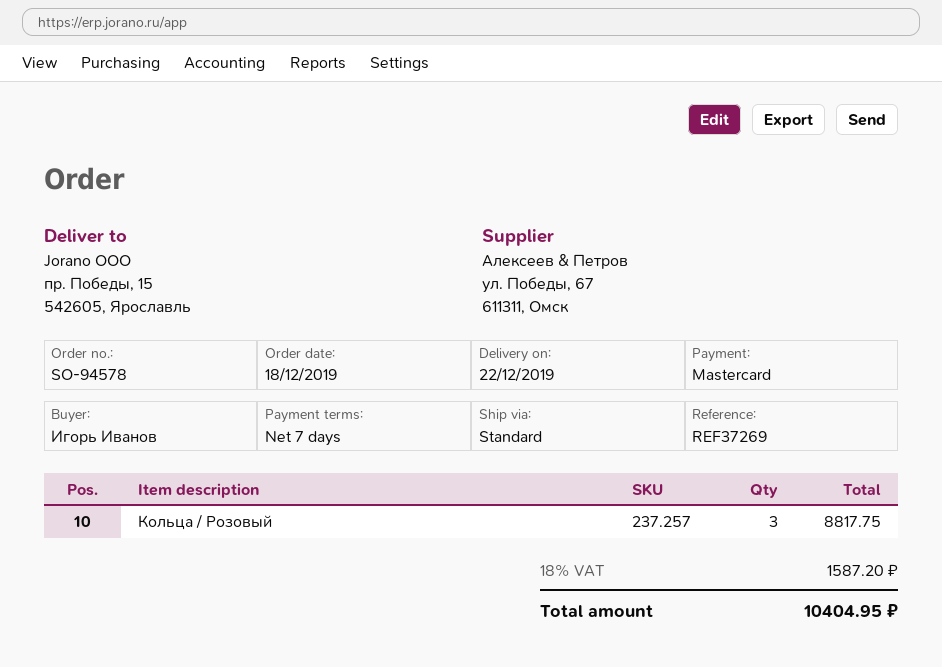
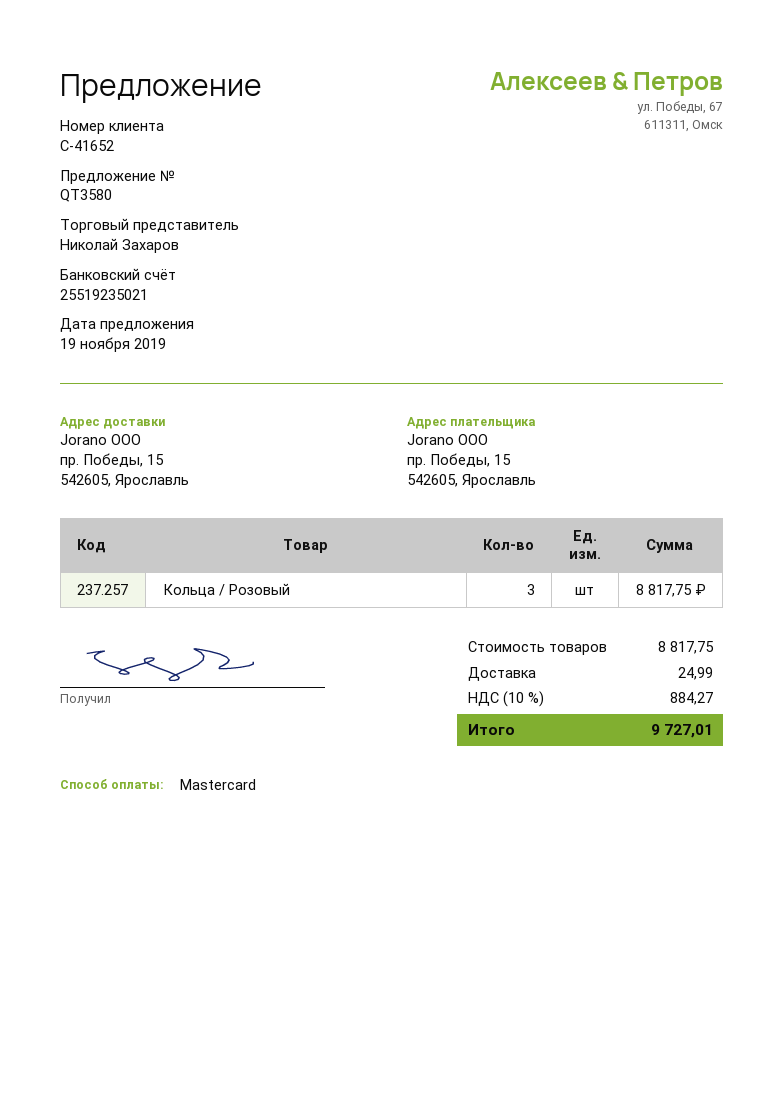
shipping: none -> 24.99
tax: 18% = 1587.20 -> 10% = 884.27
total: 10404.95 -> 9727.01

